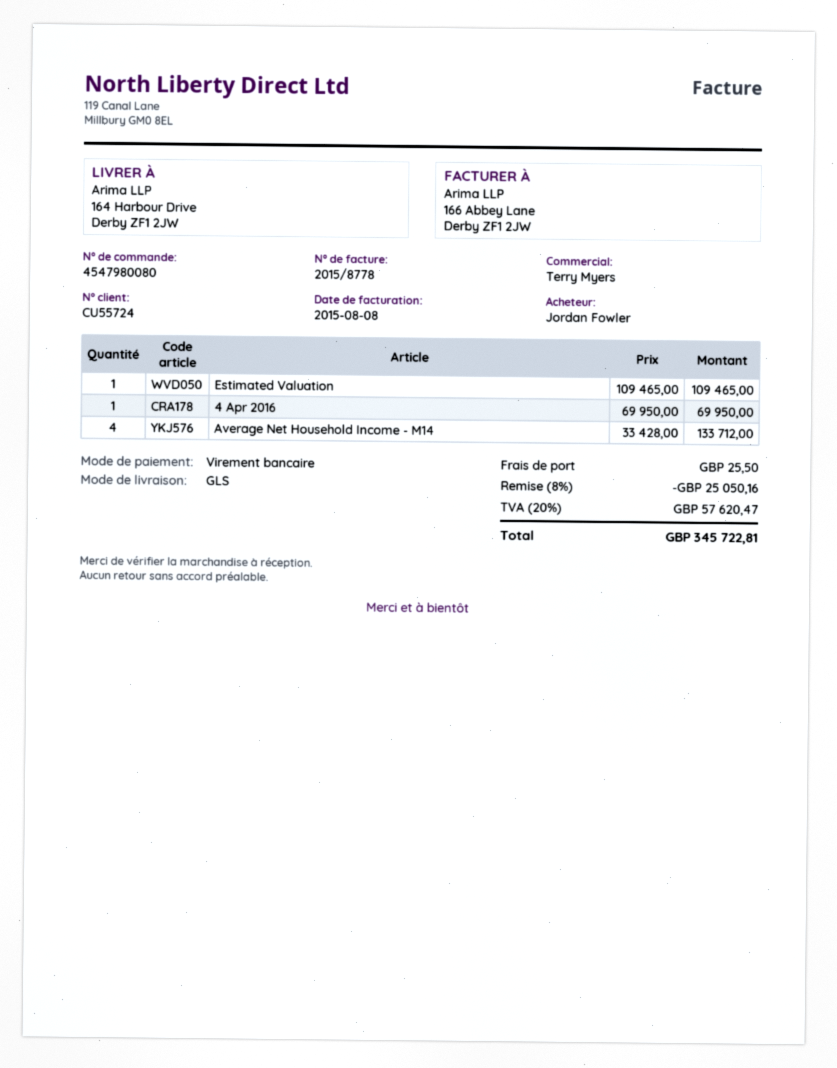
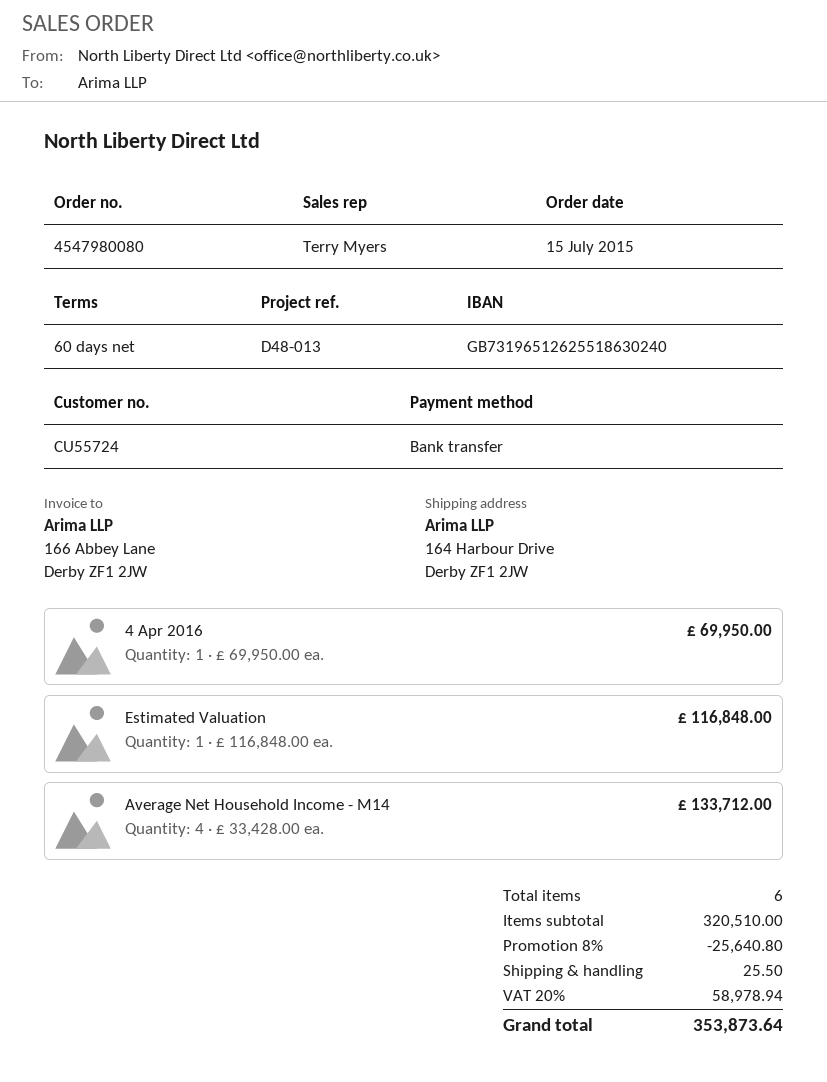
Estimated Valuation: 1 x 109465.00 = 109465.00 -> 1 x 116848.00 = 116848.00
discount: 8% = 25050.16 -> 8% = 25640.80
tax: 20% = 57620.47 -> 20% = 58978.94
total: 345722.81 -> 353873.64

